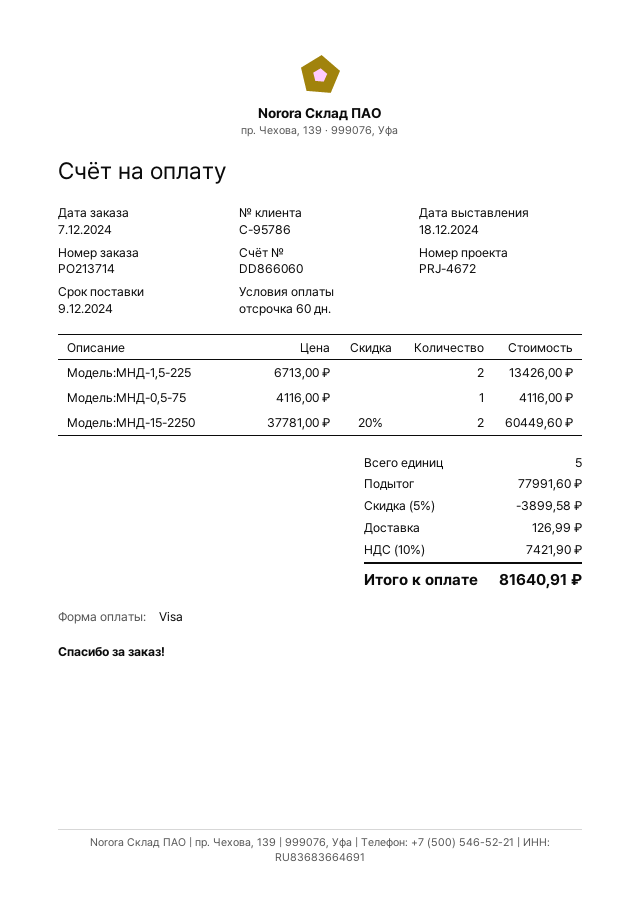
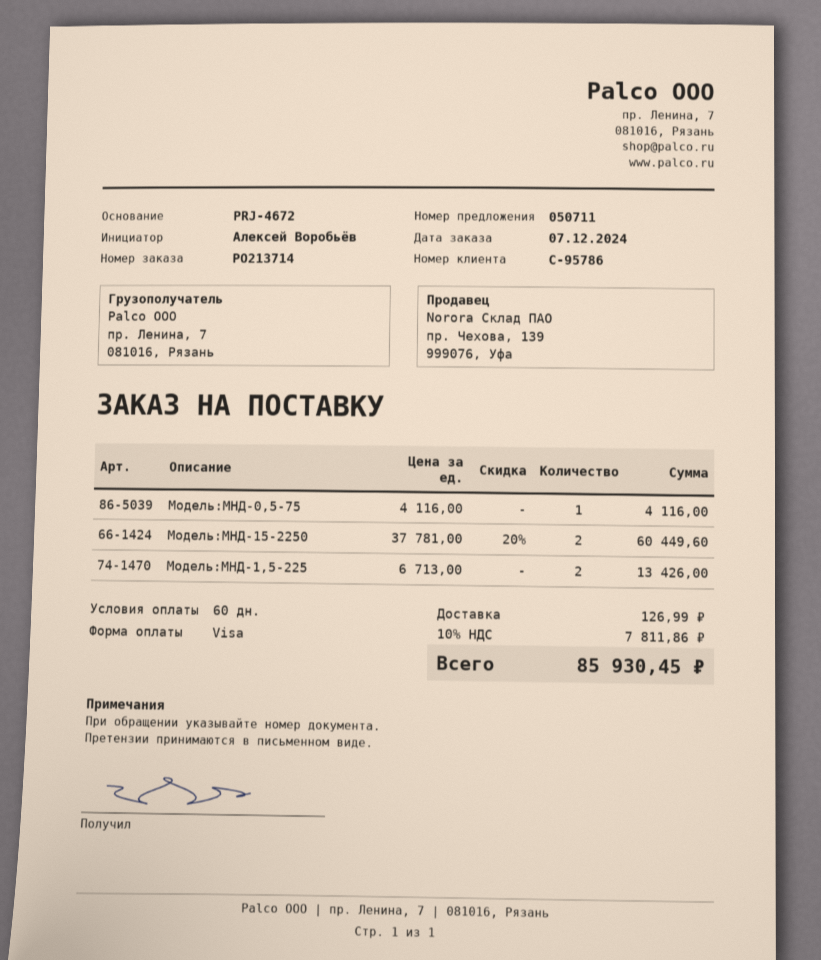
discount: 5% = 3899.58 -> none
tax: 10% = 7421.90 -> 10% = 7811.86
total: 81640.91 -> 85930.45

